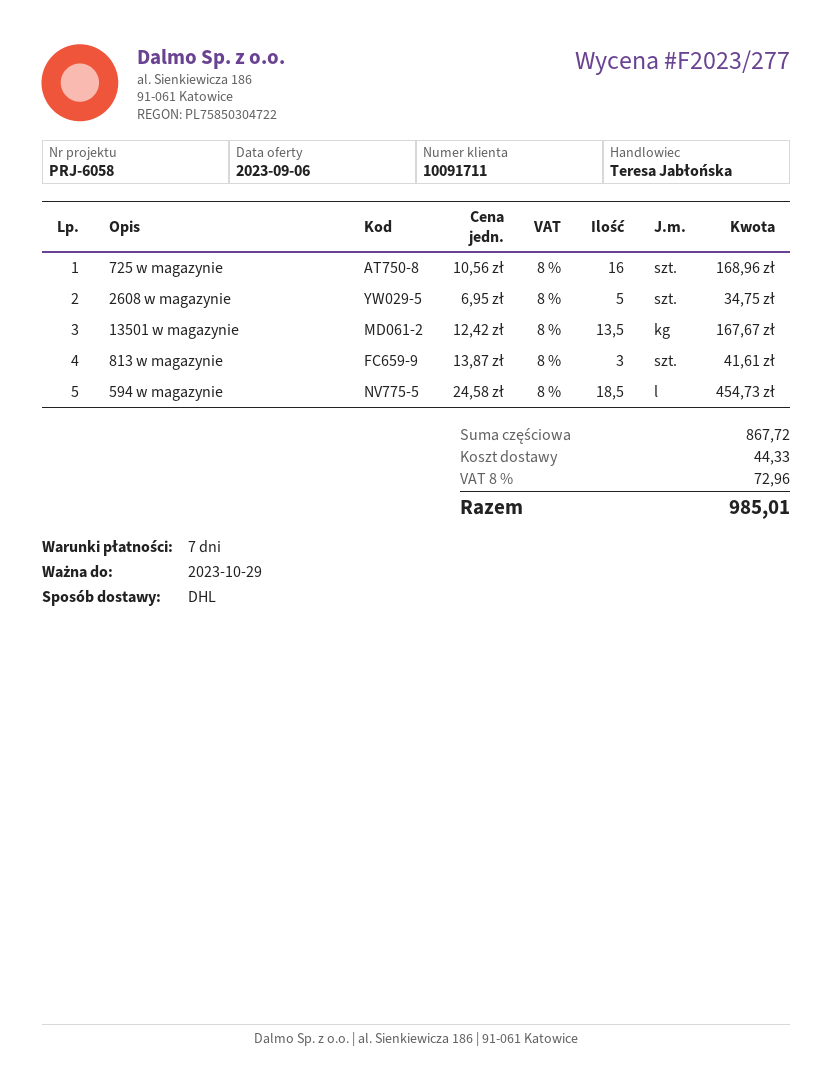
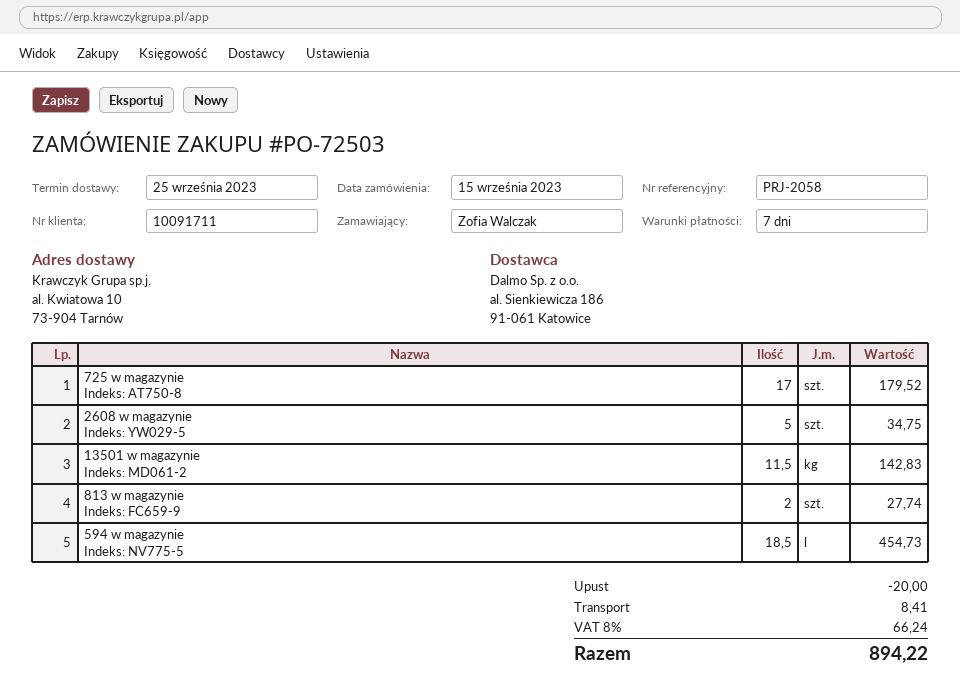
reference: PRJ-6058 -> PRJ-2058
725 w magazynie: 16 for 168.96 -> 17 for 179.52
13501 w magazynie: 13.5 for 167.67 -> 11.5 for 142.83
813 w magazynie: 3 for 41.61 -> 2 for 27.74
discount: none -> 20.00
shipping: 44.33 -> 8.41
tax: 8% = 72.96 -> 8% = 66.24
total: 985.01 -> 894.22

